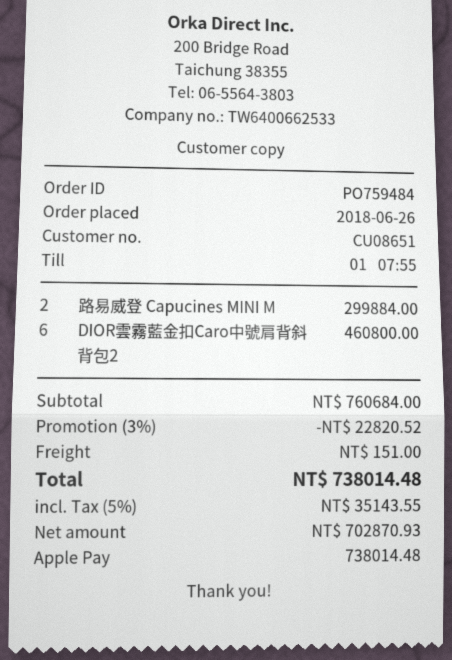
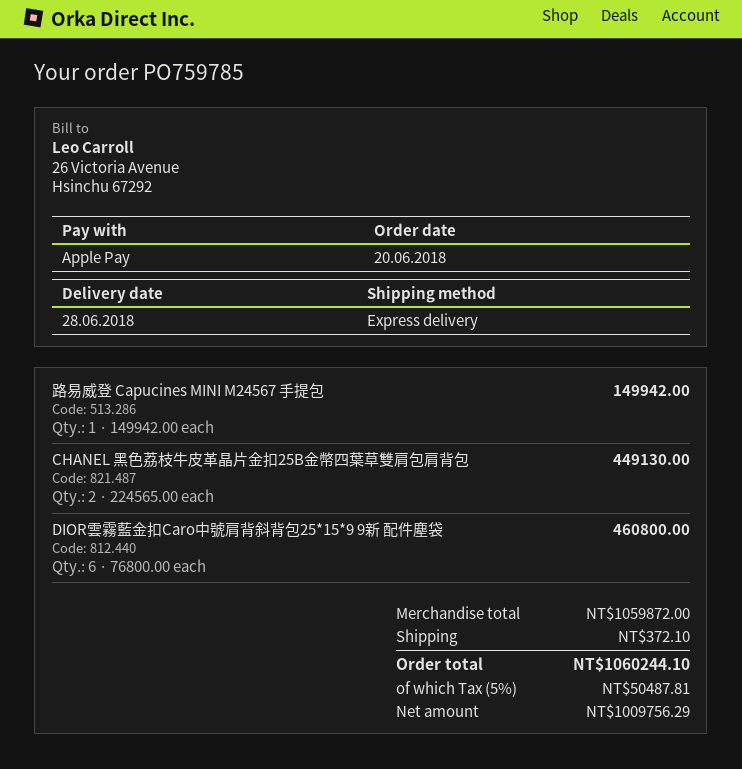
order number: PO759484 -> PO759785
order date: 2018-06-26 -> 2018-06-20
路易威登 Capucines MINI M: 2 for 299884.00 -> 1 for 149942.00
CHANEL 黑色荔枝牛皮革晶片金扣25B金幣四葉草雙肩包肩背包: none -> 2 for 449130.00
subtotal: 760684.00 -> 1059872.00
discount: 3% = 22820.52 -> none
shipping: 151.00 -> 372.10
net: 702870.93 -> 1009756.29
tax: 5% = 35143.55 -> 5% = 50487.81
total: 738014.48 -> 1060244.10

